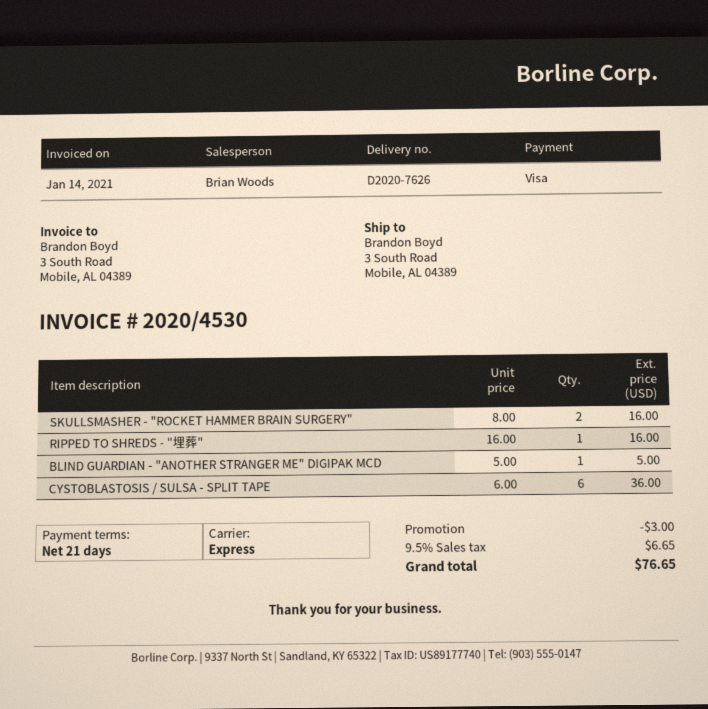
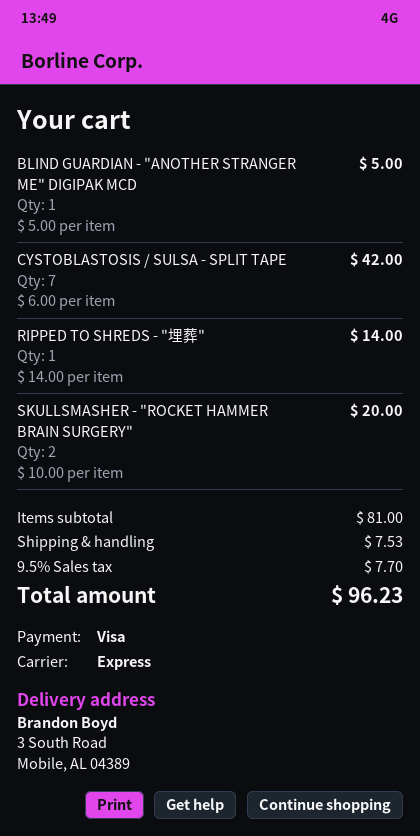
SKULLSMASHER - "ROCKET HAMMER BRAIN SURGERY": 2 x 8.00 = 16.00 -> 2 x 10.00 = 20.00
RIPPED TO SHREDS - "埋葬": 1 x 16.00 = 16.00 -> 1 x 14.00 = 14.00
CYSTOBLASTOSIS / SULSA - SPLIT TAPE: 6 x 6.00 = 36.00 -> 7 x 6.00 = 42.00
discount: 3.00 -> none
shipping: none -> 7.53
tax: 9.5% = 6.65 -> 9.5% = 7.70
total: 76.65 -> 96.23

